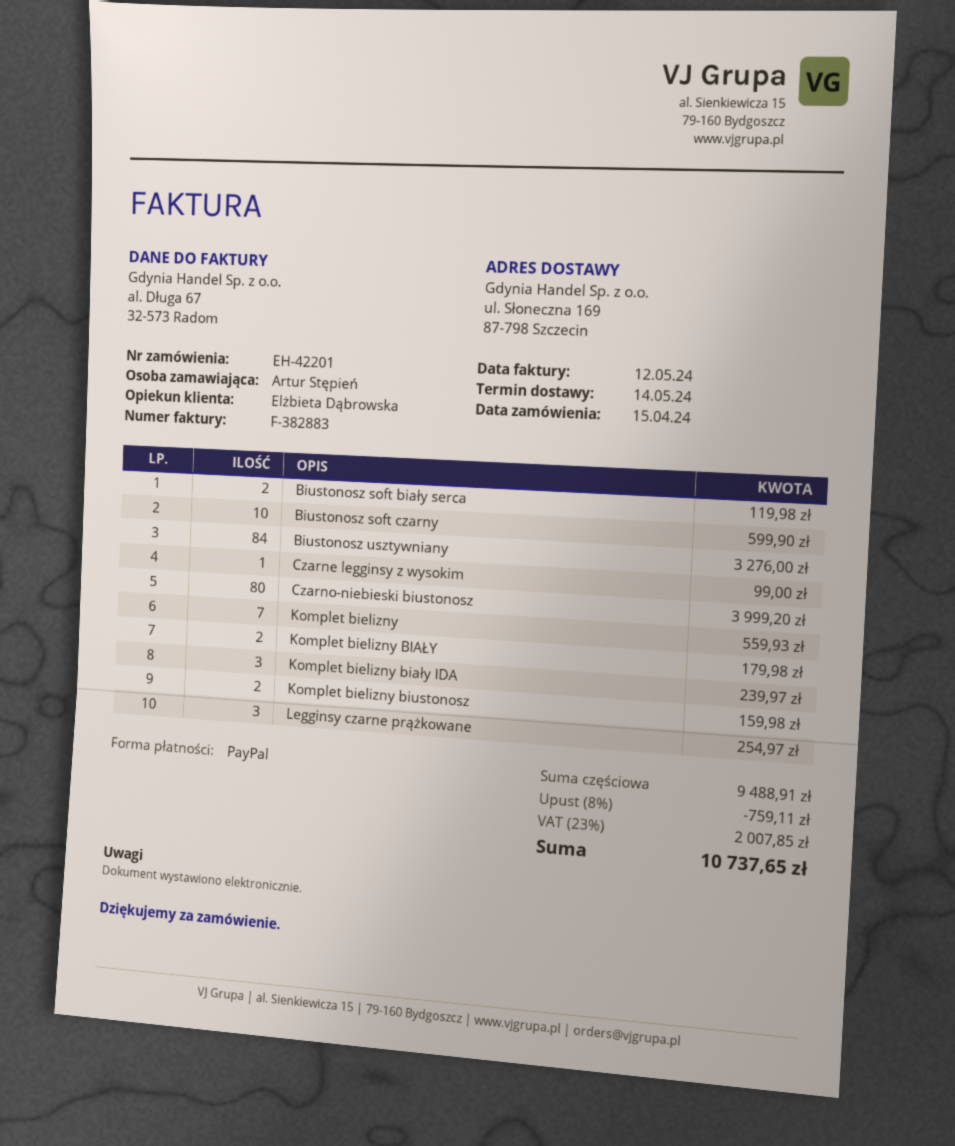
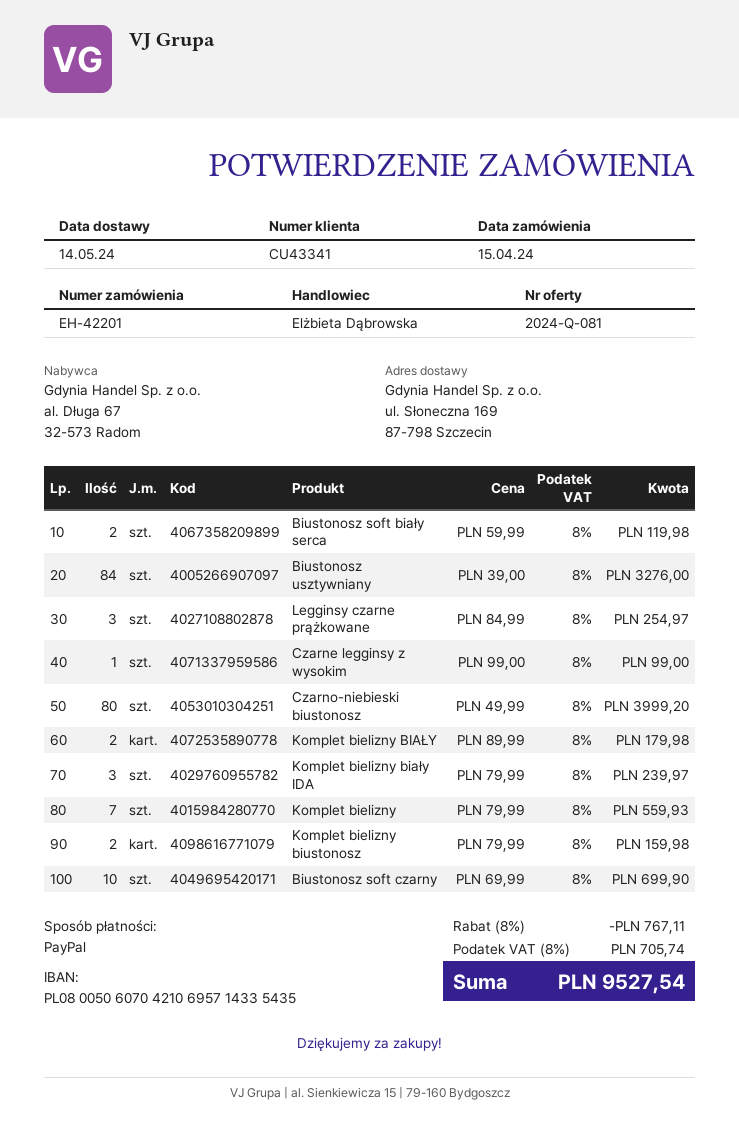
Biustonosz soft czarny: 10 for 599.90 -> 10 for 699.90
discount: 8% = 759.11 -> 8% = 767.11
tax: 23% = 2007.85 -> 8% = 705.74
total: 10737.65 -> 9527.54

